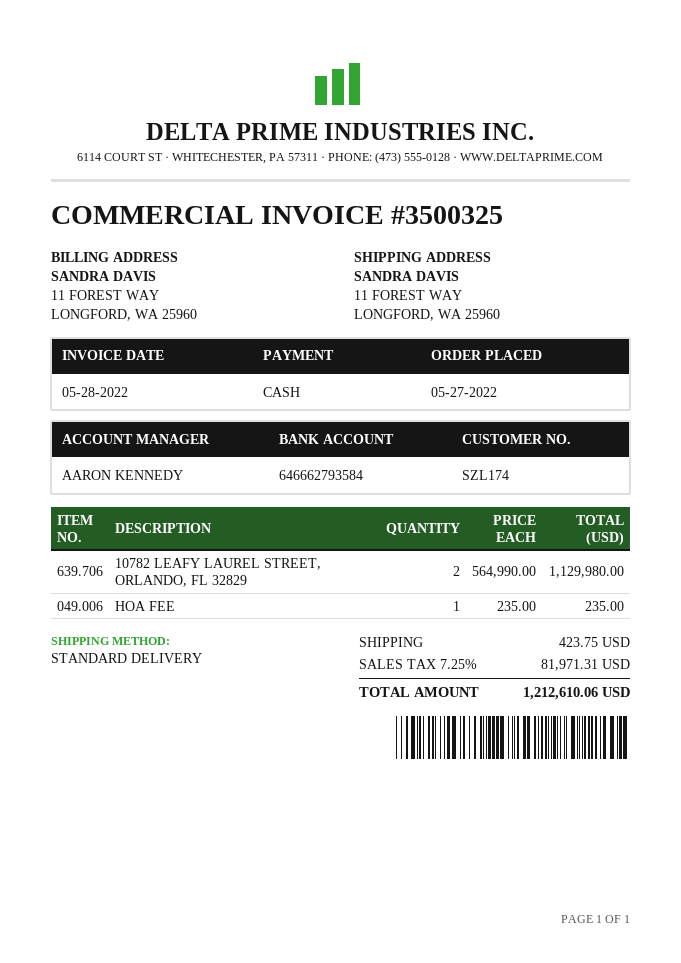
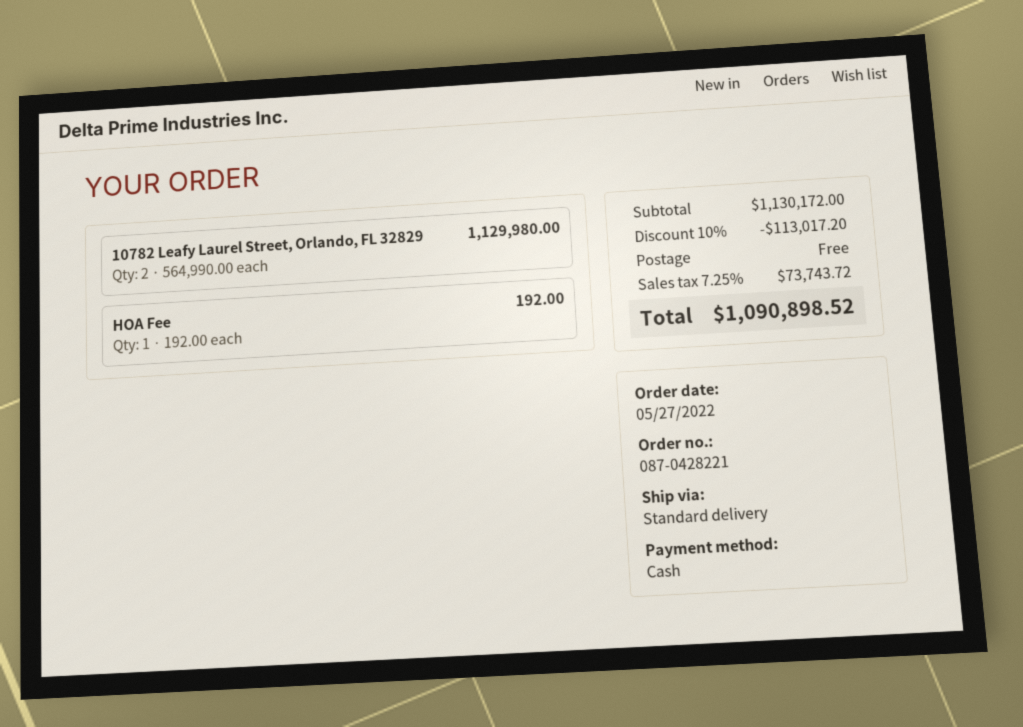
HOA FEE: 1 x 235.00 = 235.00 -> 1 x 192.00 = 192.00
discount: none -> 10% = 113017.20
shipping: 423.75 -> 0.00
tax: 7.25% = 81971.31 -> 7.25% = 73743.72
total: 1212610.06 -> 1090898.52

